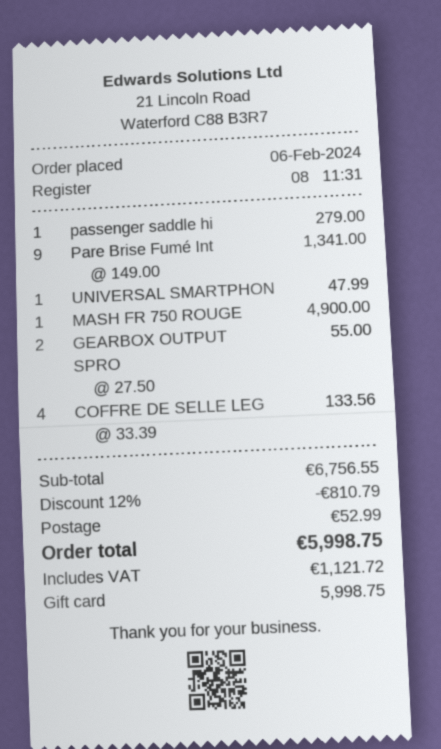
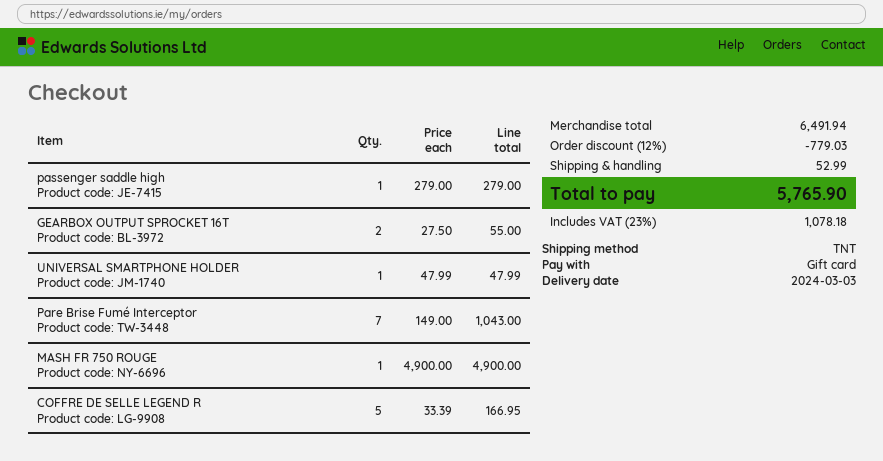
Pare Brise Fumé Int: 9 x 149.00 = 1341.00 -> 7 x 149.00 = 1043.00
COFFRE DE SELLE LEG: 4 x 33.39 = 133.56 -> 5 x 33.39 = 166.95
subtotal: 6756.55 -> 6491.94
discount: 12% = 810.79 -> 12% = 779.03
tax: 1121.72 -> 1078.18
total: 5998.75 -> 5765.90

